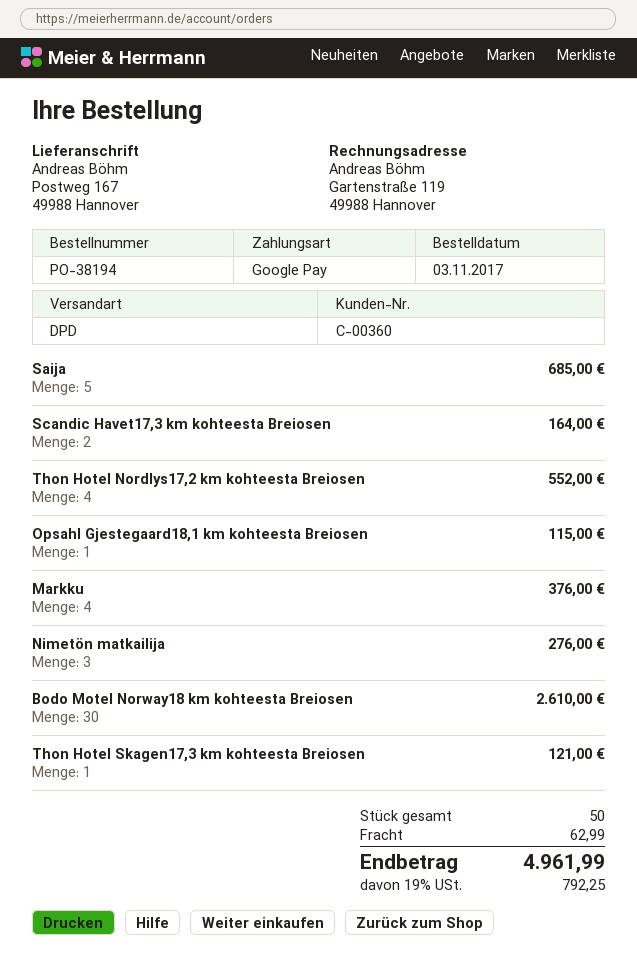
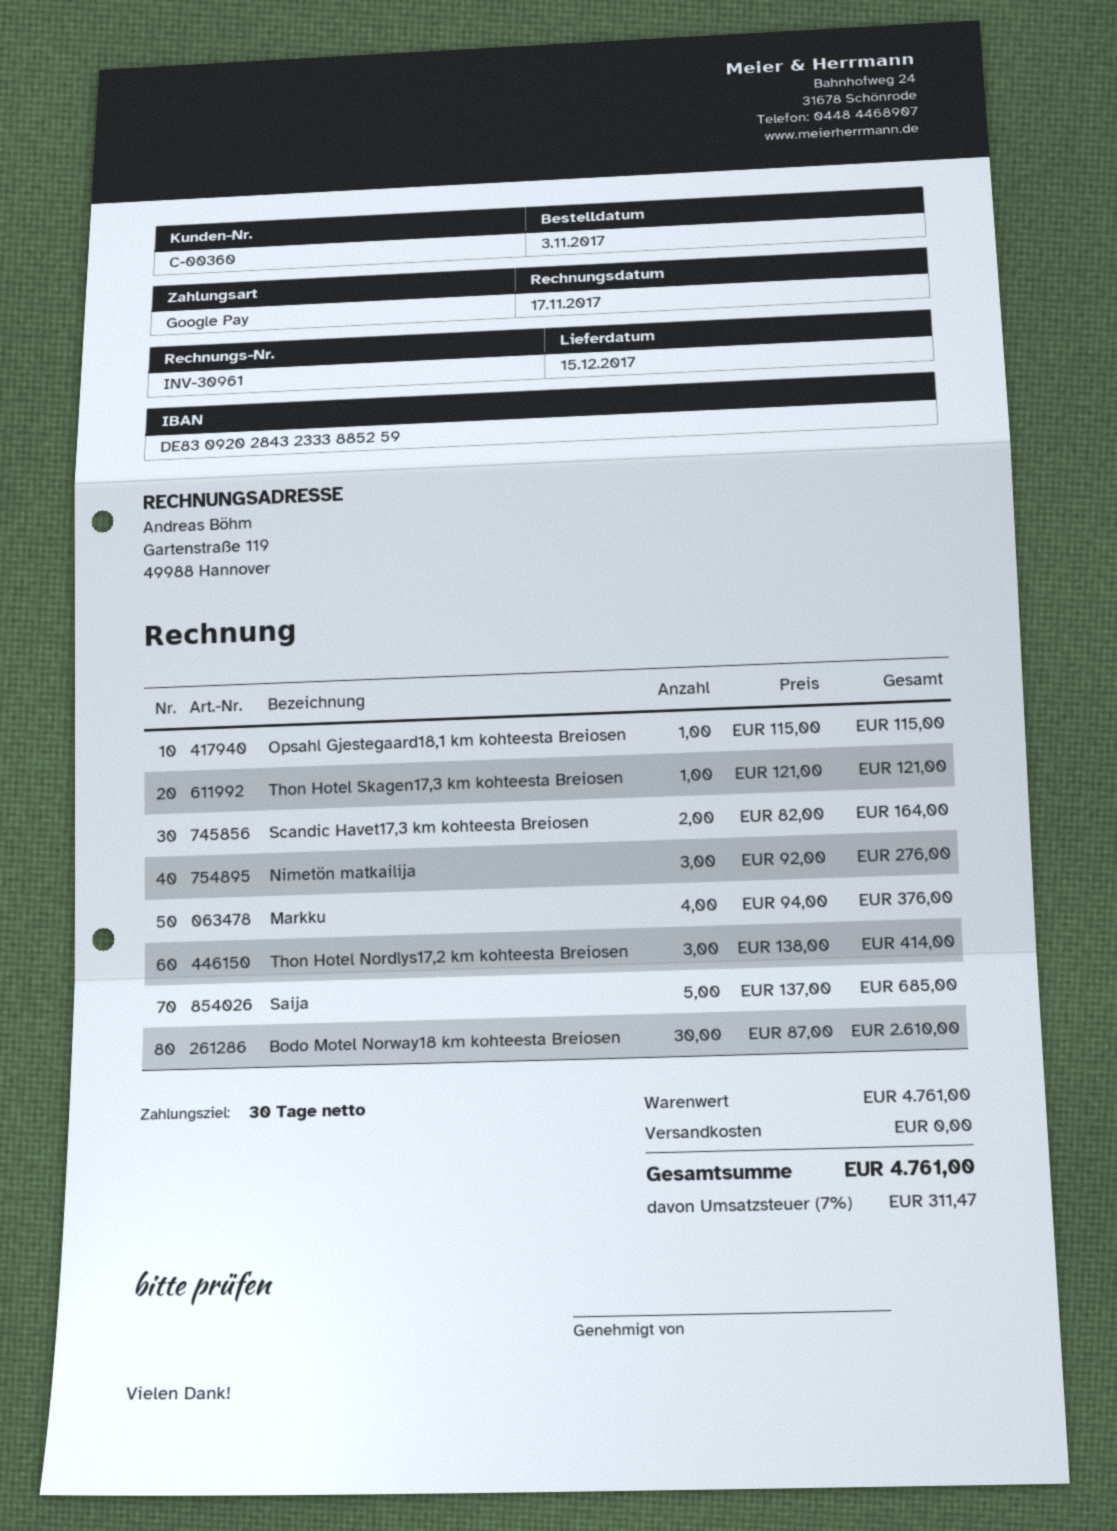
Thon Hotel Nordlys17,2 km kohteesta Breiosen: 4 for 552.00 -> 3 for 414.00
shipping: 62.99 -> 0.00
tax: 19% = 792.25 -> 7% = 311.47
total: 4961.99 -> 4761.00

